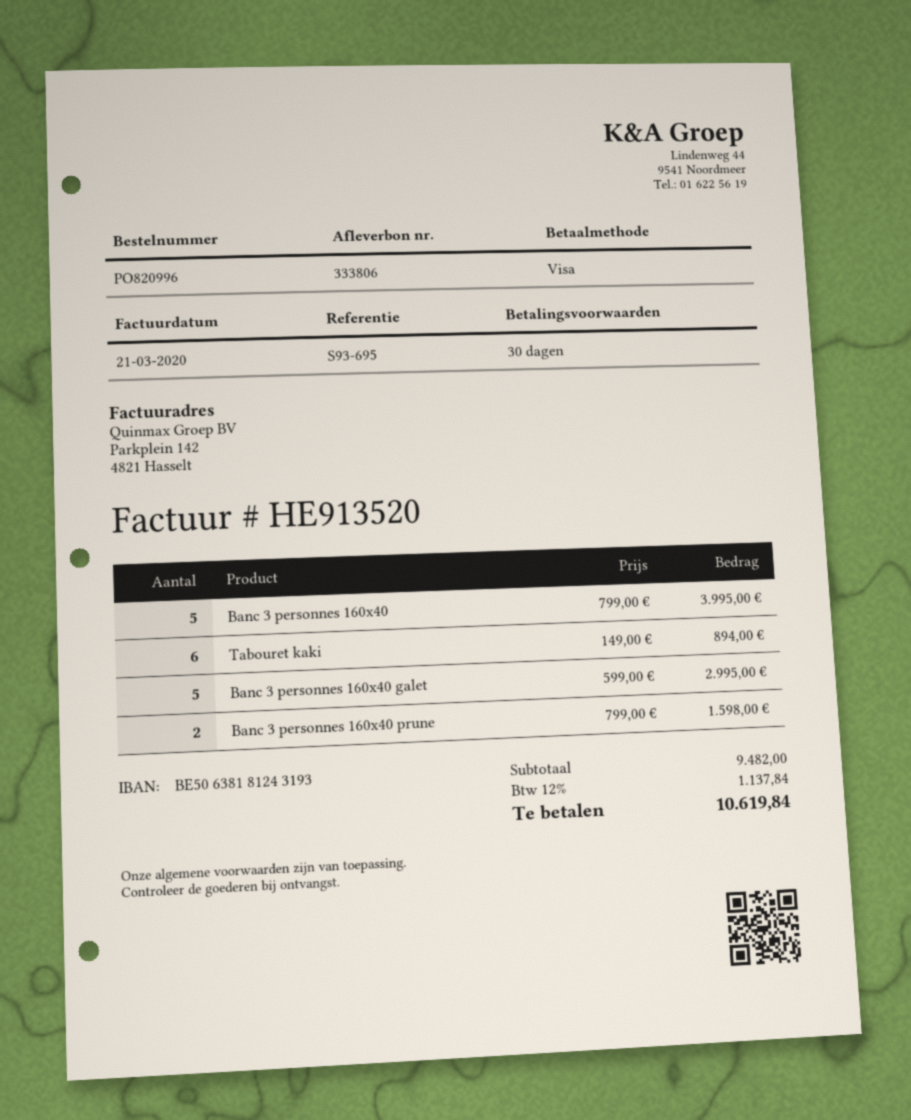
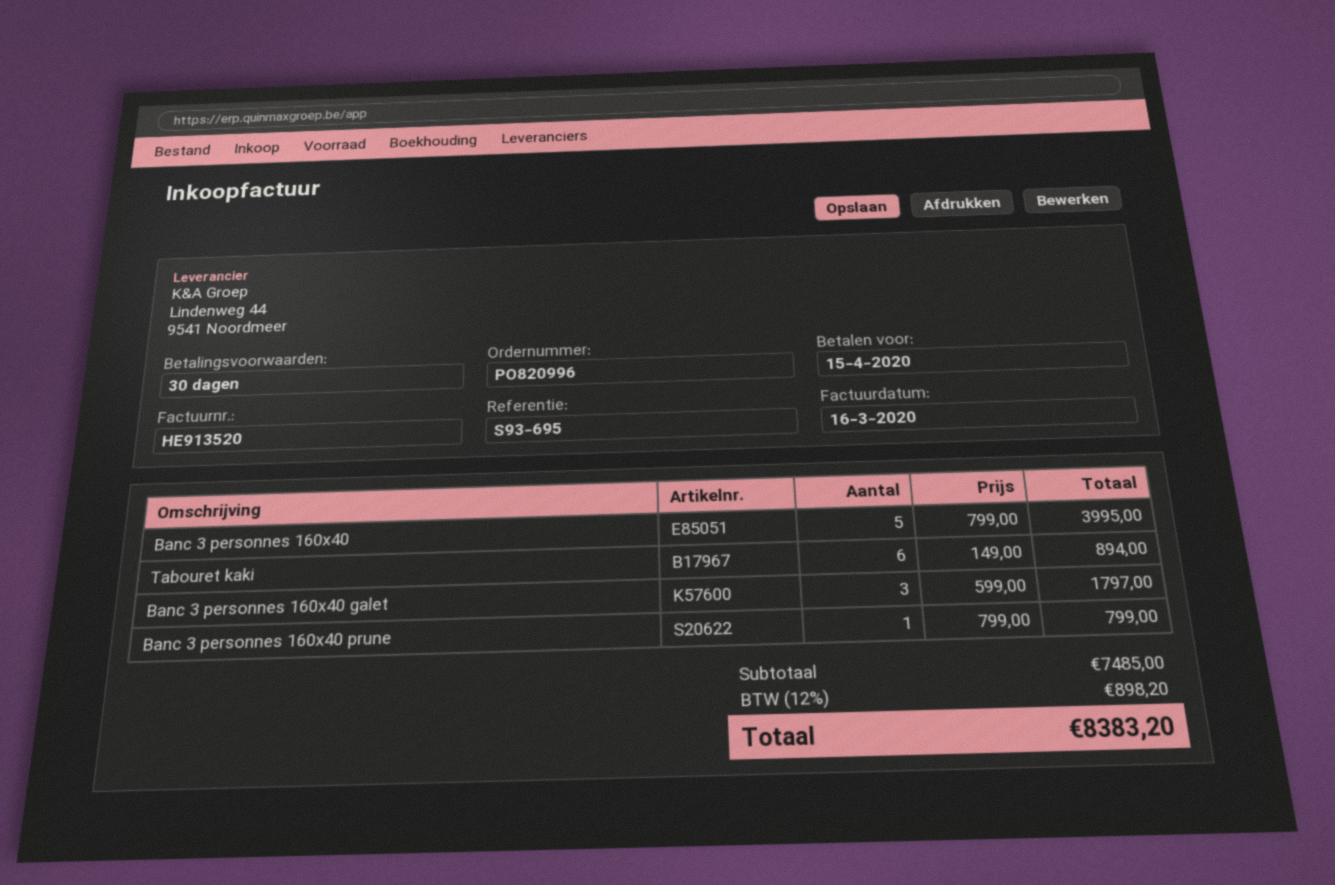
invoice date: 2020-03-21 -> 2020-03-16
Banc 3 personnes 160x40 galet: 5 x 599.00 = 2995.00 -> 3 x 599.00 = 1797.00
Banc 3 personnes 160x40 prune: 2 x 799.00 = 1598.00 -> 1 x 799.00 = 799.00
subtotal: 9482.00 -> 7485.00
tax: 12% = 1137.84 -> 12% = 898.20
total: 10619.84 -> 8383.20

